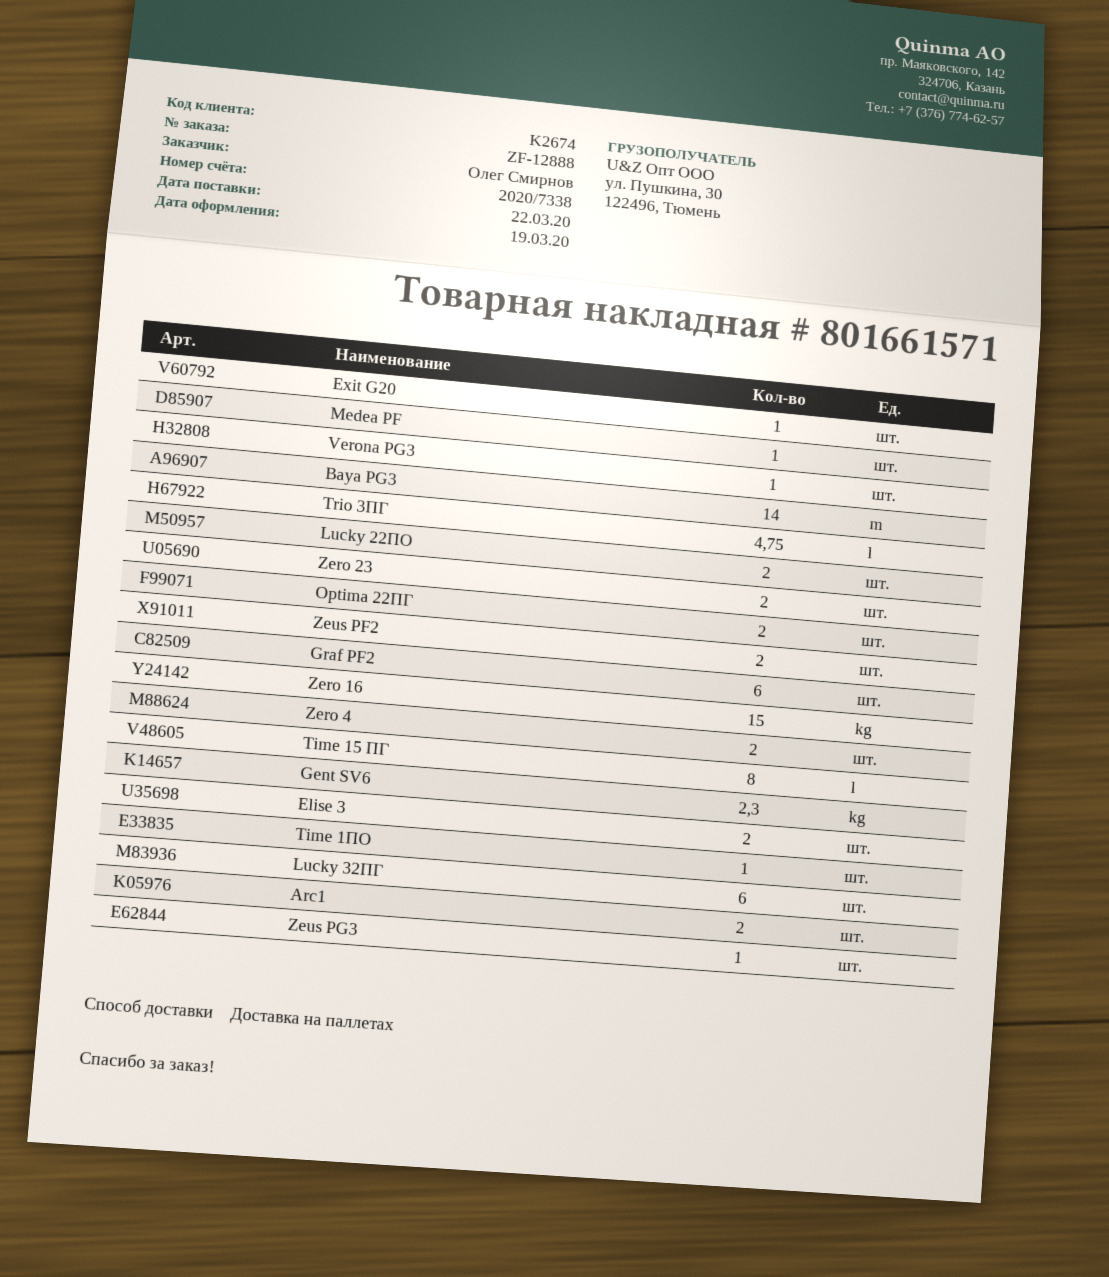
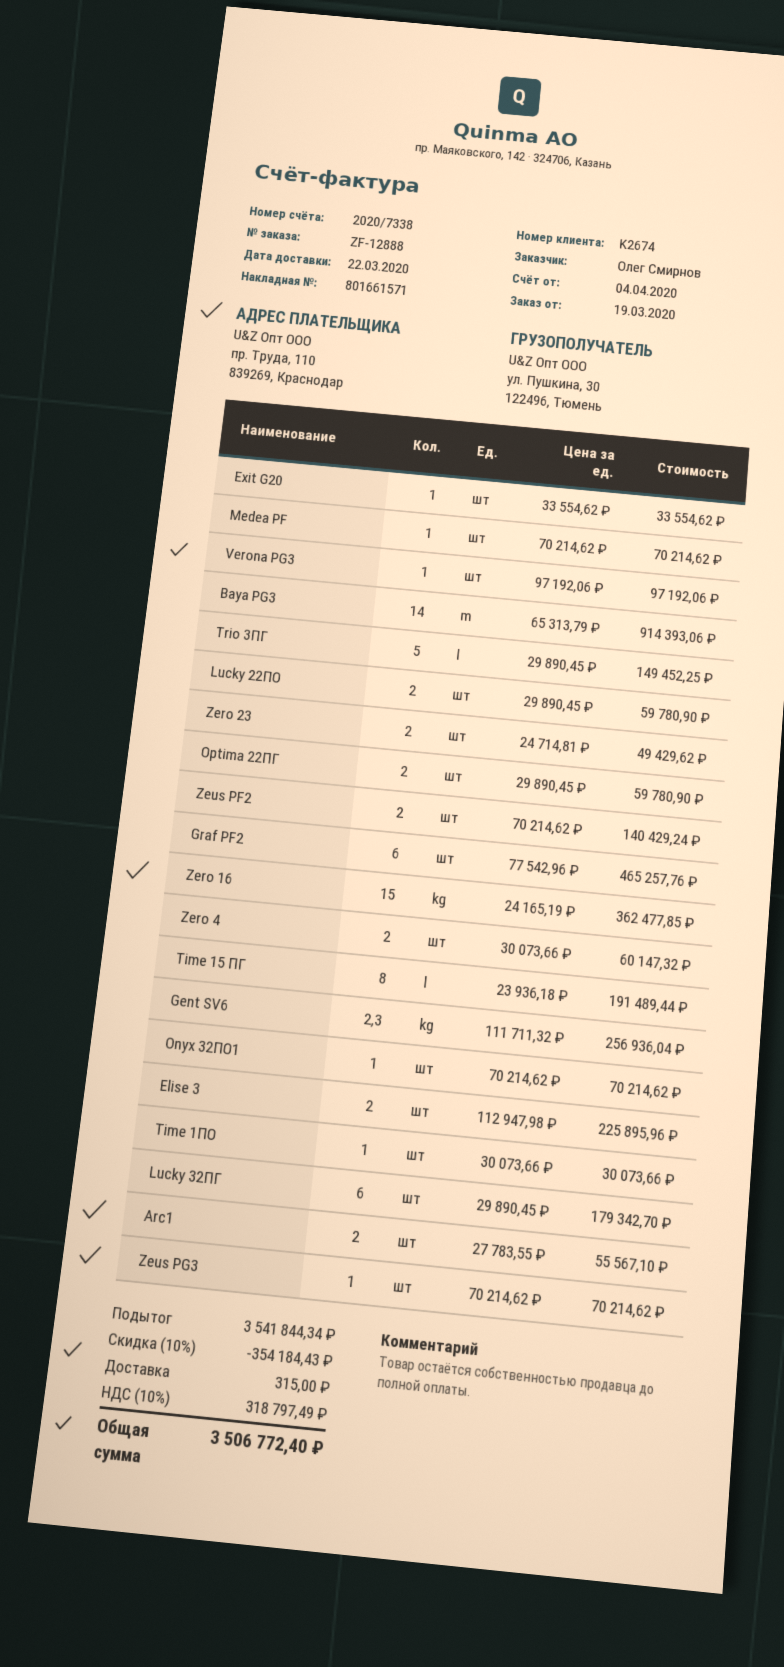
Trio 3ПГ: 4.75 -> 5
Onyx 32ПО1: none -> 1

